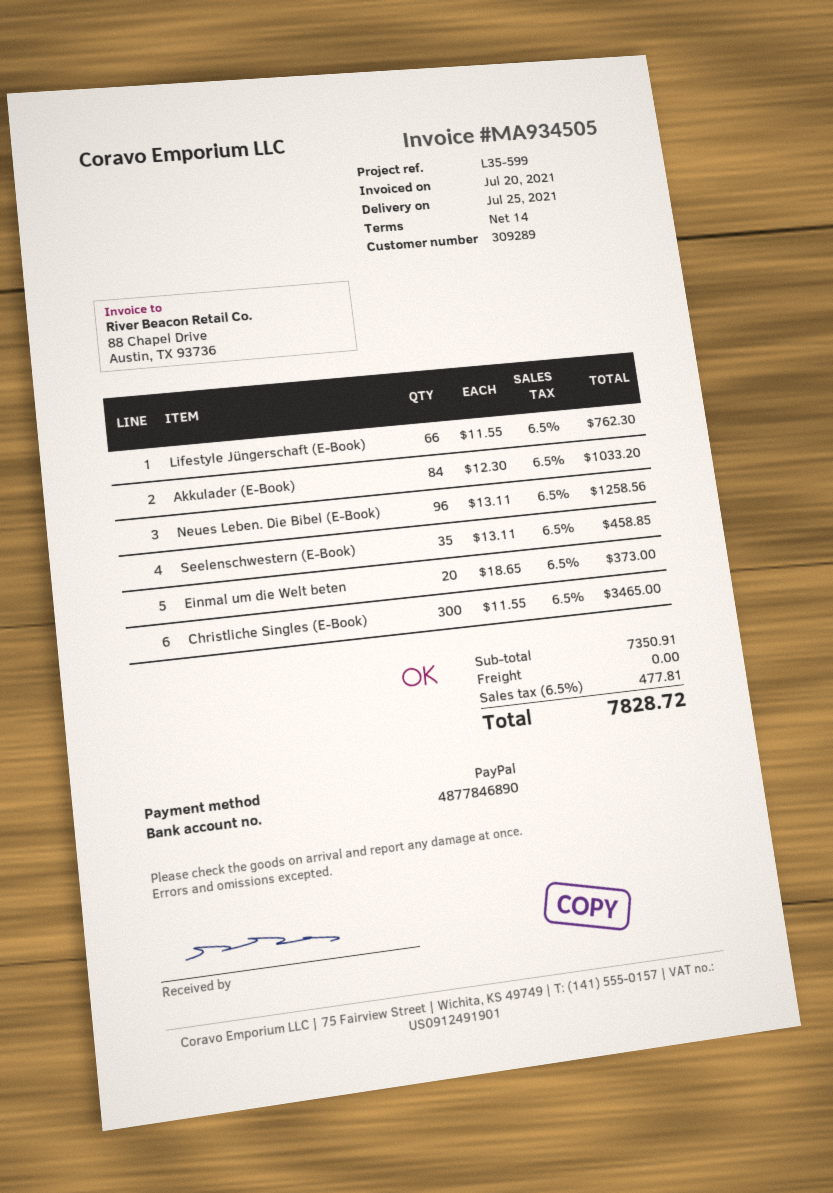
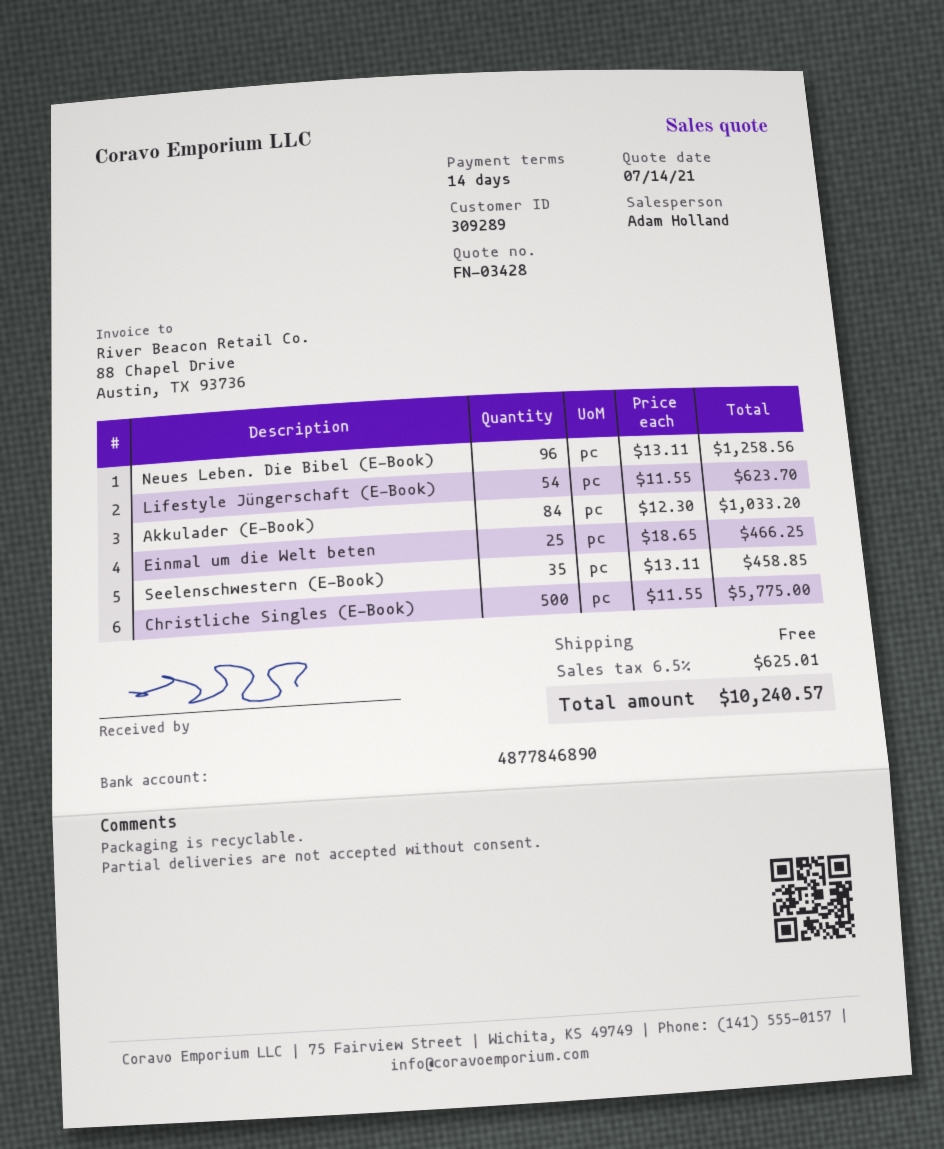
Lifestyle Jüngerschaft (E-Book): 66 x 11.55 = 762.30 -> 54 x 11.55 = 623.70
Einmal um die Welt beten: 20 x 18.65 = 373.00 -> 25 x 18.65 = 466.25
Christliche Singles (E-Book): 300 x 11.55 = 3465.00 -> 500 x 11.55 = 5775.00
tax: 6.5% = 477.81 -> 6.5% = 625.01
total: 7828.72 -> 10240.57

